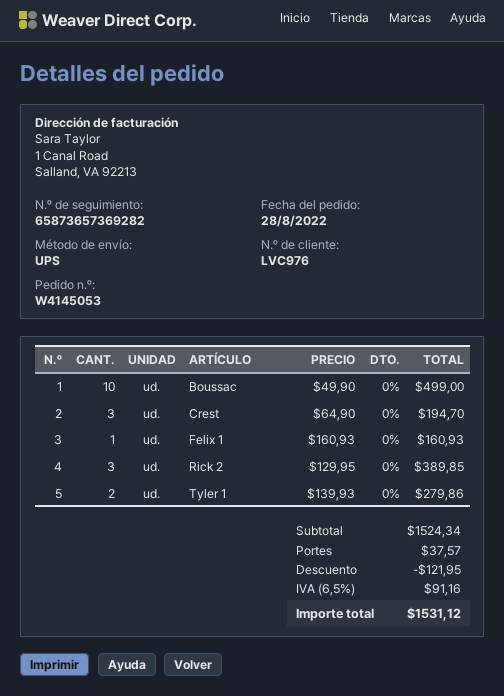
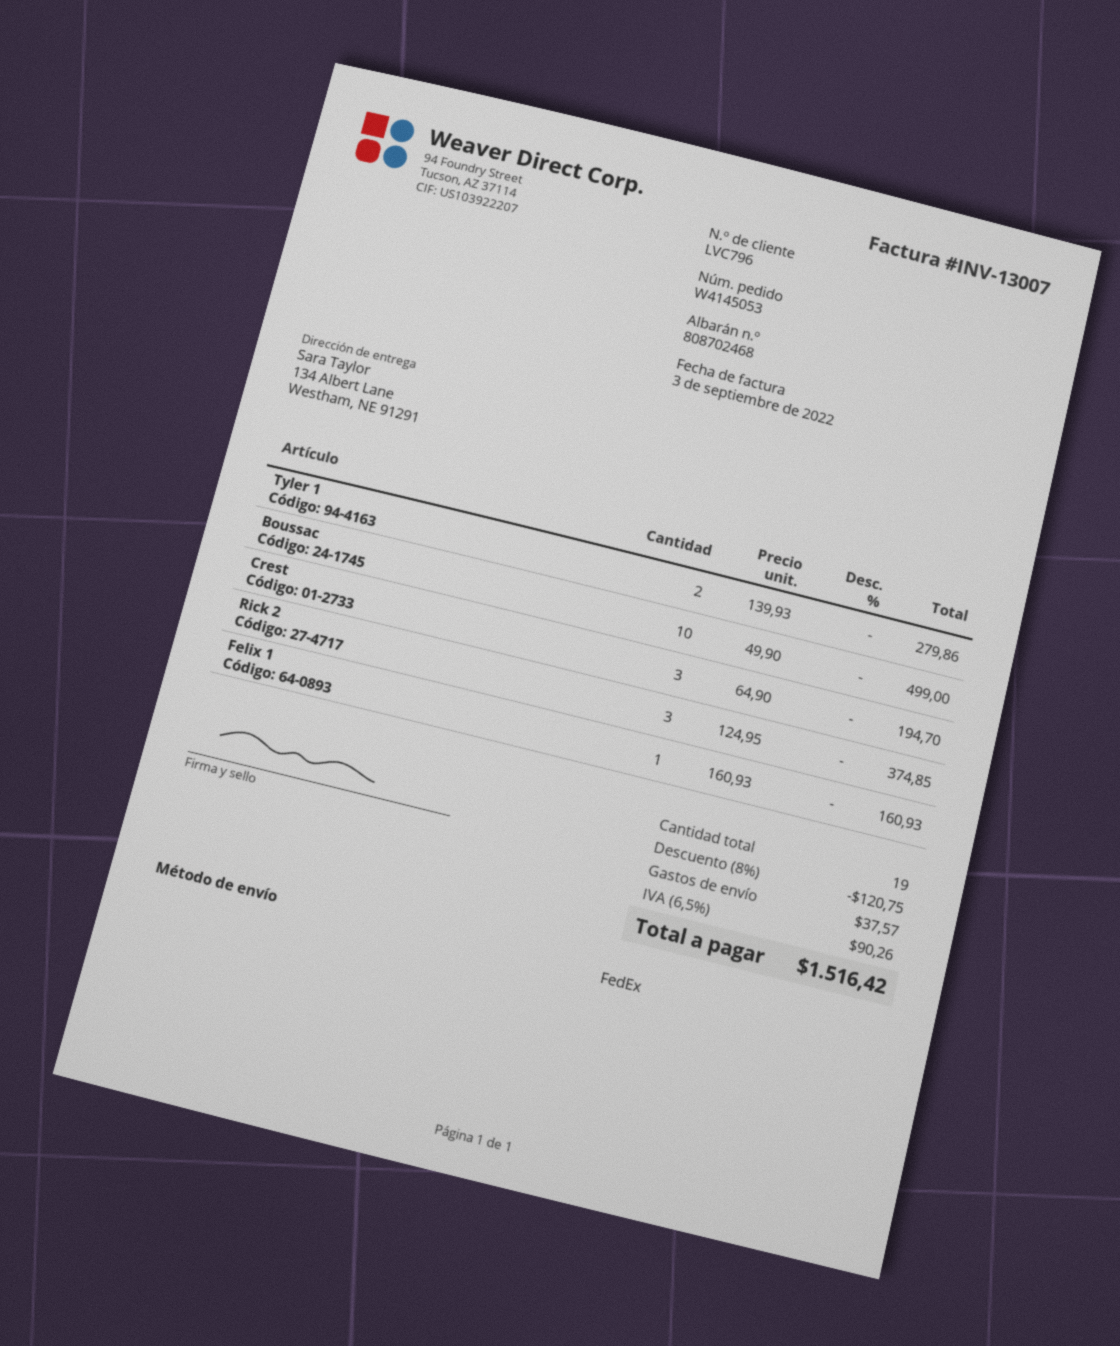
customer number: LVC976 -> LVC796
shipping method: UPS -> FedEx
Rick 2: 3 x 129.95 = 389.85 -> 3 x 124.95 = 374.85
discount: 121.95 -> 120.75
tax: 6.5% = 91.16 -> 6.5% = 90.26
total: 1531.12 -> 1516.42

